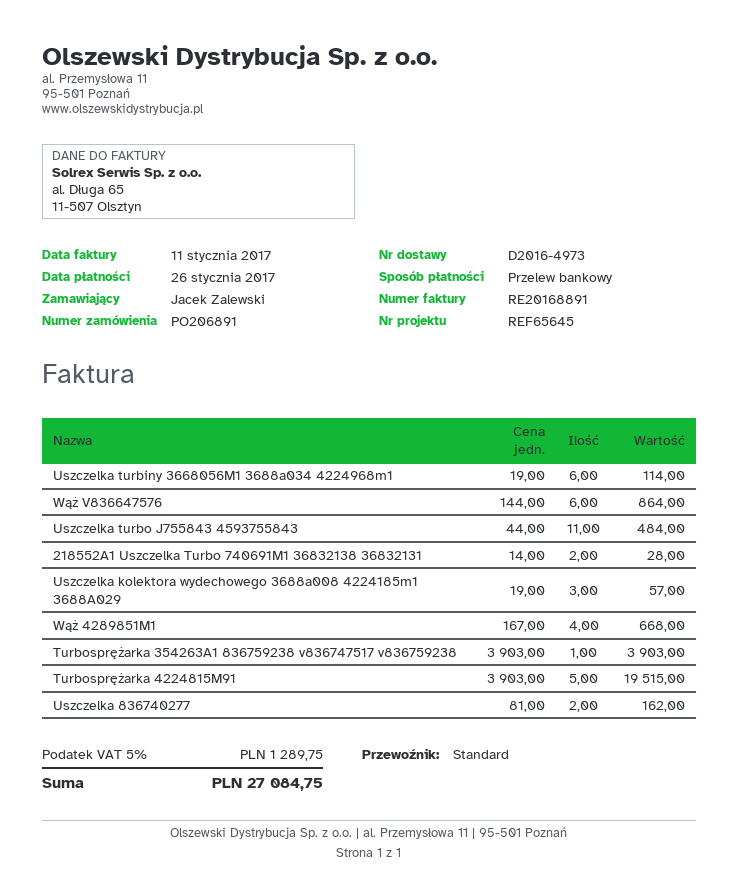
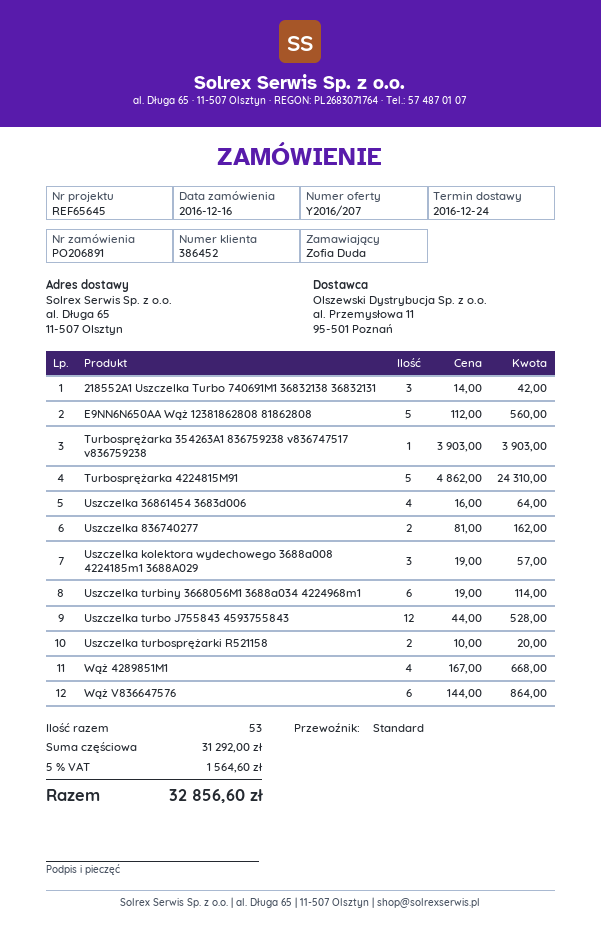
ordered by: Jacek Zalewski -> Zofia Duda
Uszczelka turbo J755843 4593755843: 11 x 44.00 = 484.00 -> 12 x 44.00 = 528.00
218552A1 Uszczelka Turbo 740691M1 36832138 36832131: 2 x 14.00 = 28.00 -> 3 x 14.00 = 42.00
Turbosprężarka 4224815M91: 5 x 3903.00 = 19515.00 -> 5 x 4862.00 = 24310.00
E9NN6N650AA Wąż 12381862808 81862808: none -> 5 x 112.00 = 560.00
Uszczelka 36861454 3683d006: none -> 4 x 16.00 = 64.00
Uszczelka turbosprężarki R521158: none -> 2 x 10.00 = 20.00
tax: 5% = 1289.75 -> 5% = 1564.60
total: 27084.75 -> 32856.60

